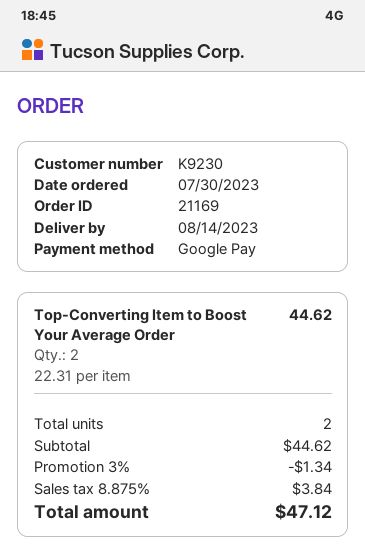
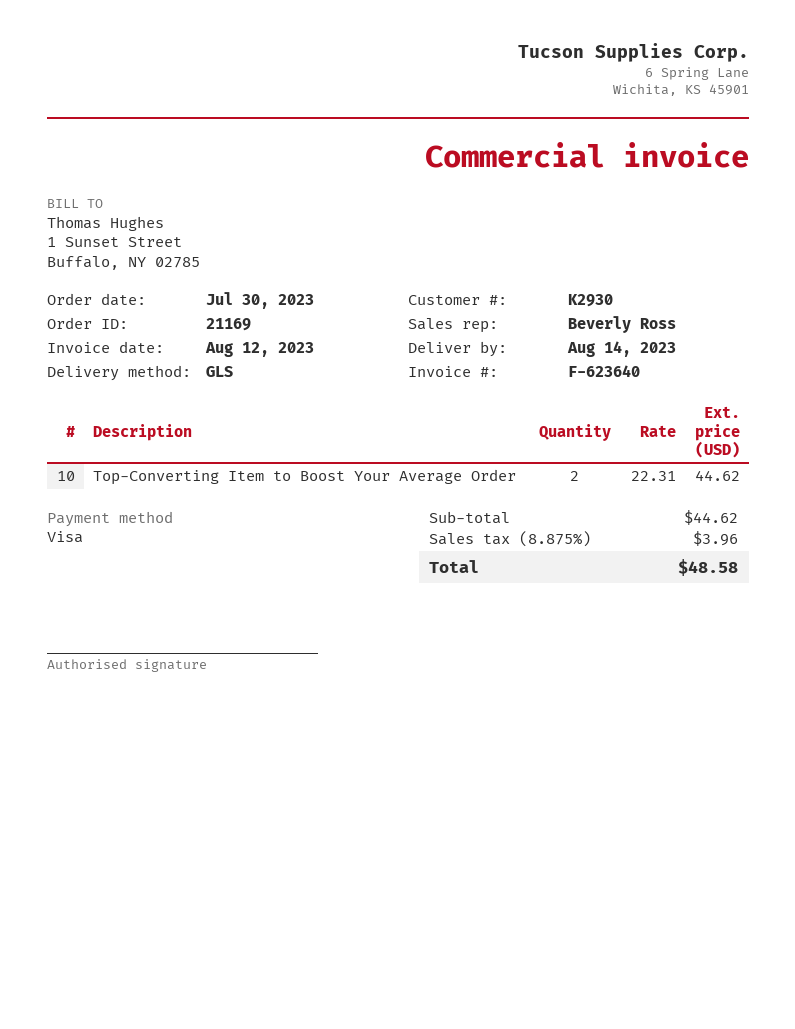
customer number: K9230 -> K2930
payment method: Google Pay -> Visa
discount: 3% = 1.34 -> none
tax: 8.875% = 3.84 -> 8.875% = 3.96
total: 47.12 -> 48.58

